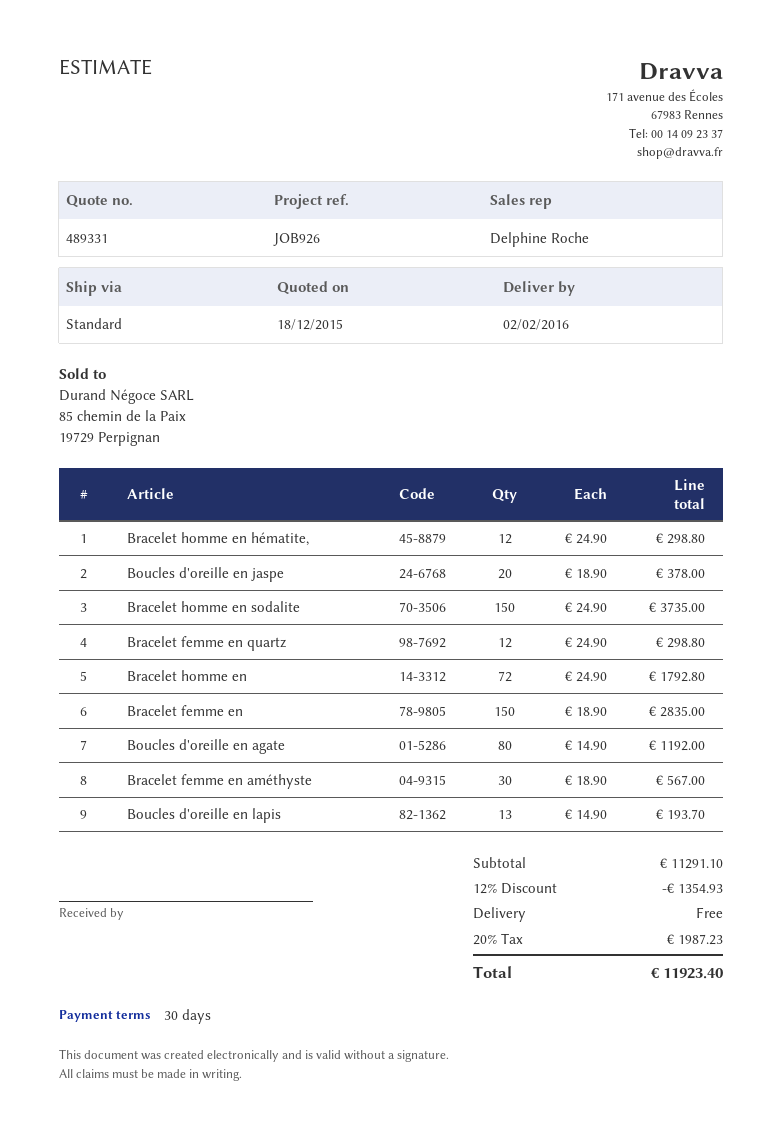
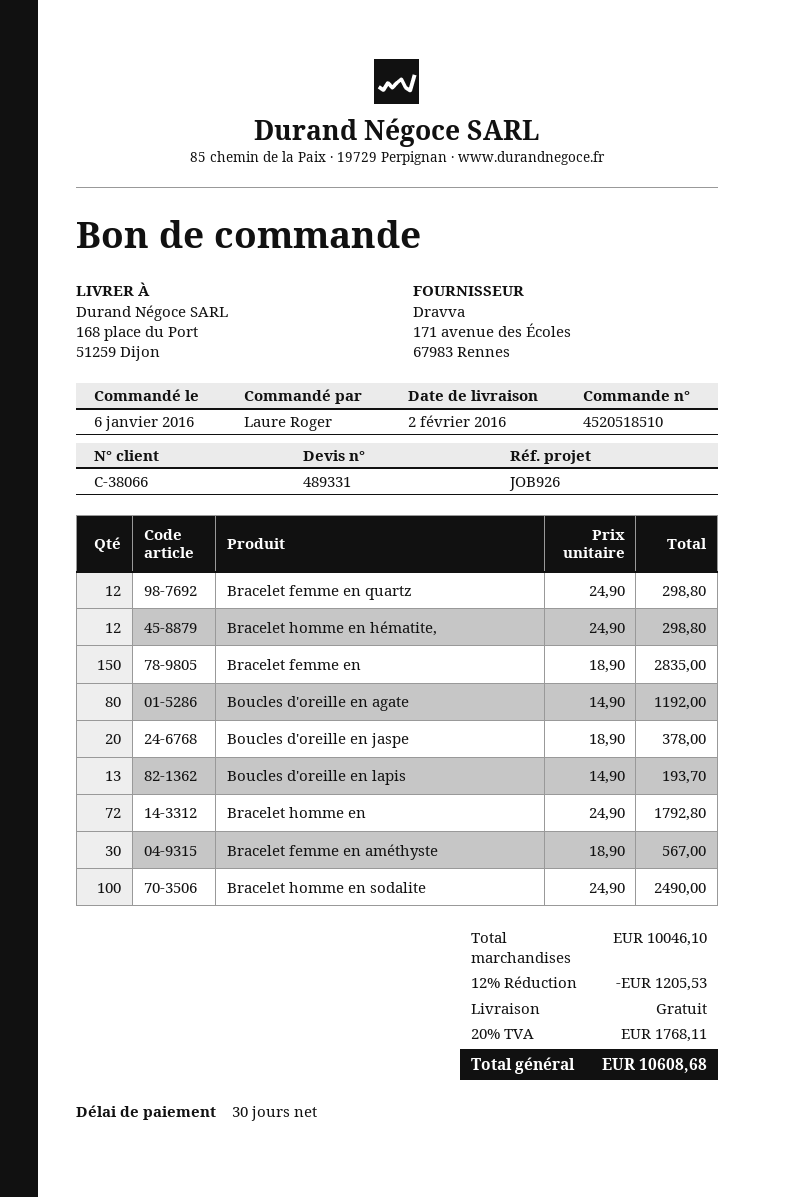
Bracelet homme en sodalite: 150 x 24.90 = 3735.00 -> 100 x 24.90 = 2490.00
subtotal: 11291.10 -> 10046.10
discount: 12% = 1354.93 -> 12% = 1205.53
tax: 20% = 1987.23 -> 20% = 1768.11
total: 11923.40 -> 10608.68

